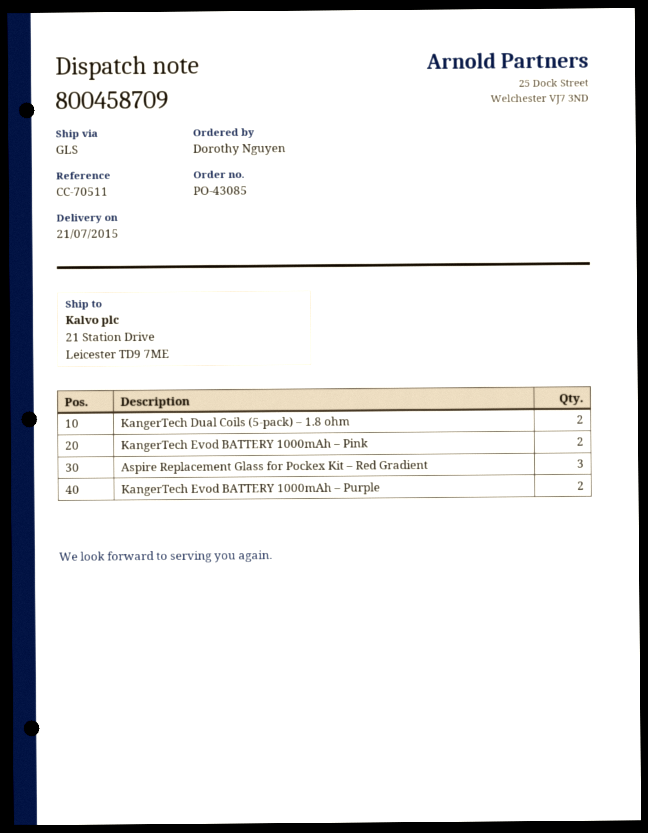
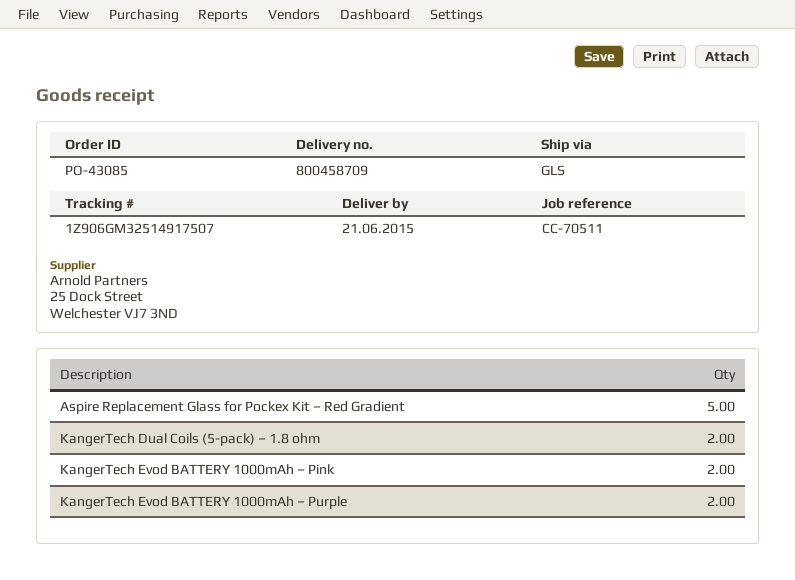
delivery date: 2015-07-21 -> 2015-06-21
Aspire Replacement Glass for Pockex Kit – Red Gradient: 3 -> 5

